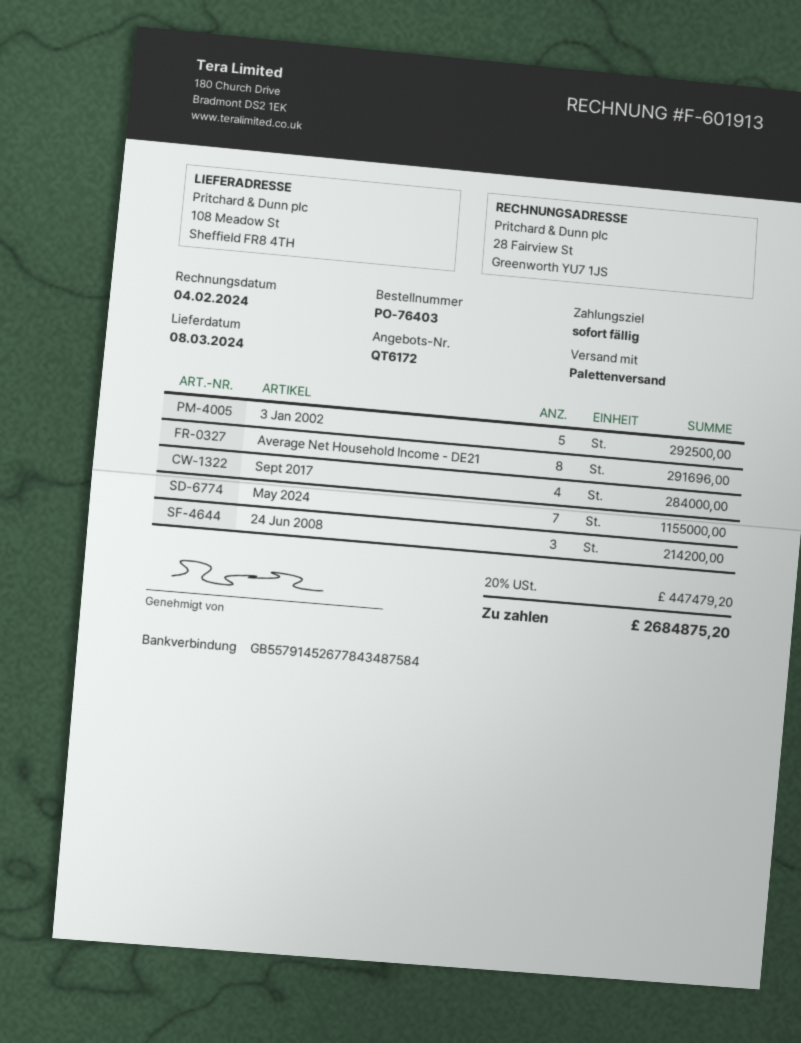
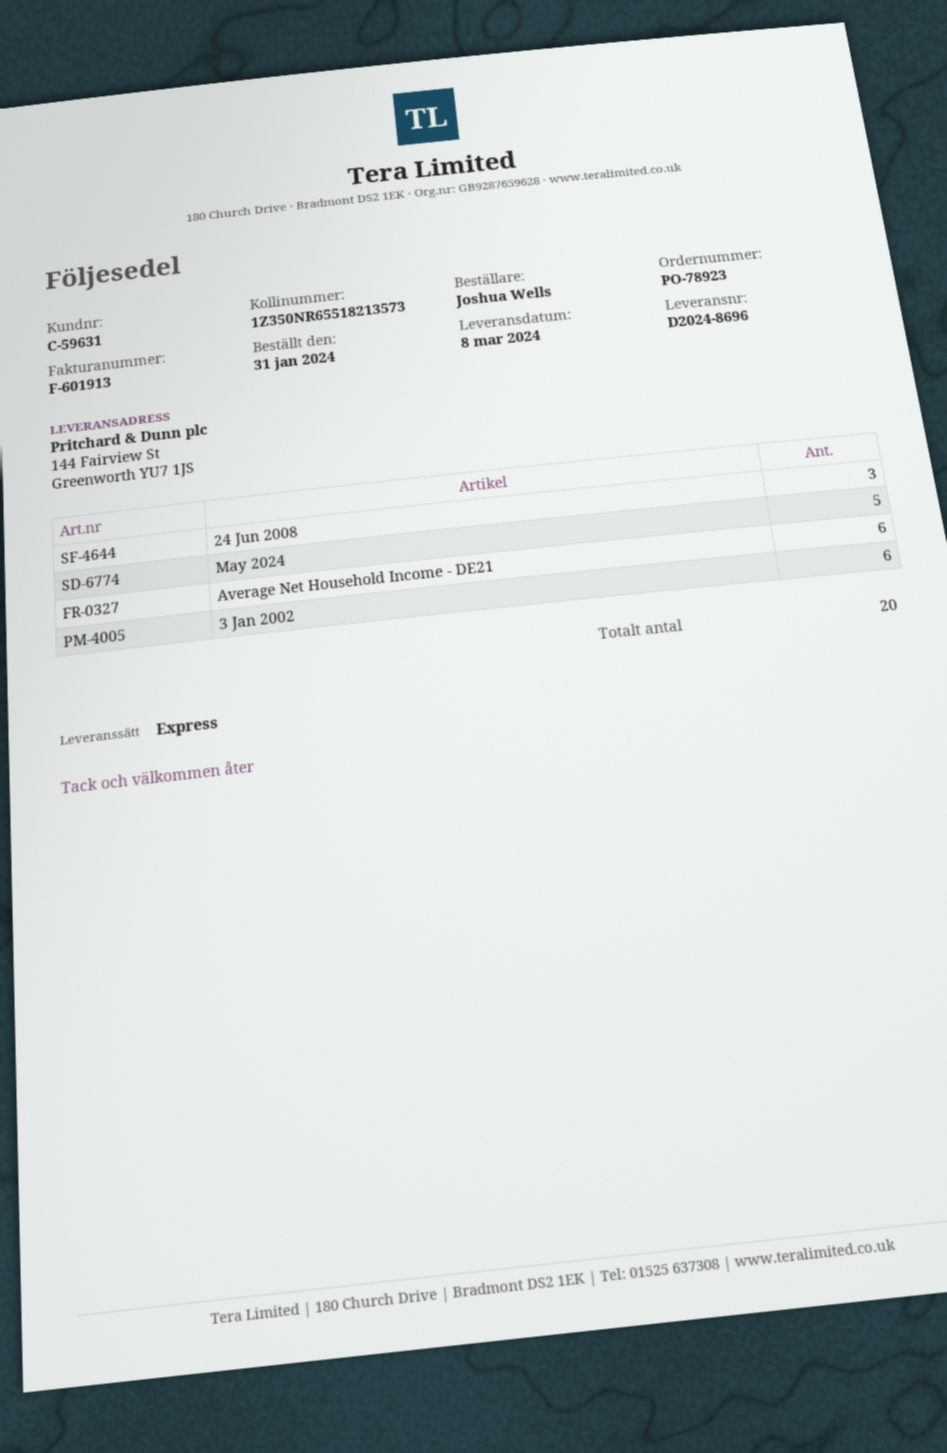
order number: PO-76403 -> PO-78923
shipping method: pallet freight -> express
ship to: 108 Meadow St, Sheffield FR8 4TH -> 144 Fairview St, Greenworth YU7 1JS
3 Jan 2002: 5 -> 6
Average Net Household Income - DE21: 8 -> 6
Sept 2017: 4 -> none
May 2024: 7 -> 5

